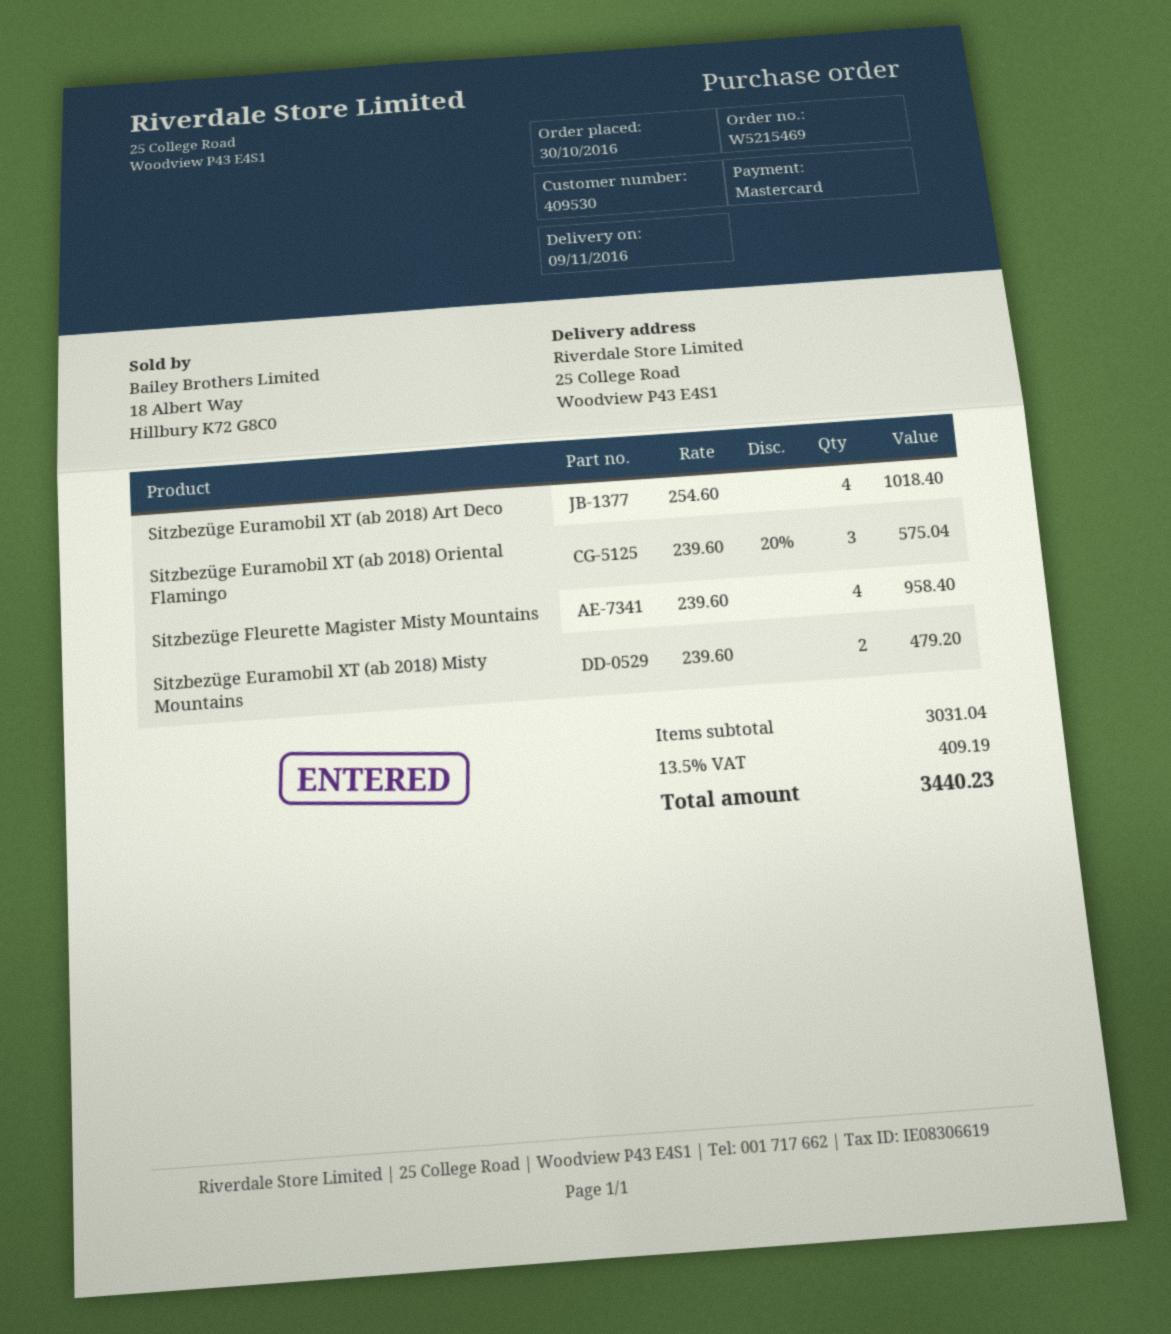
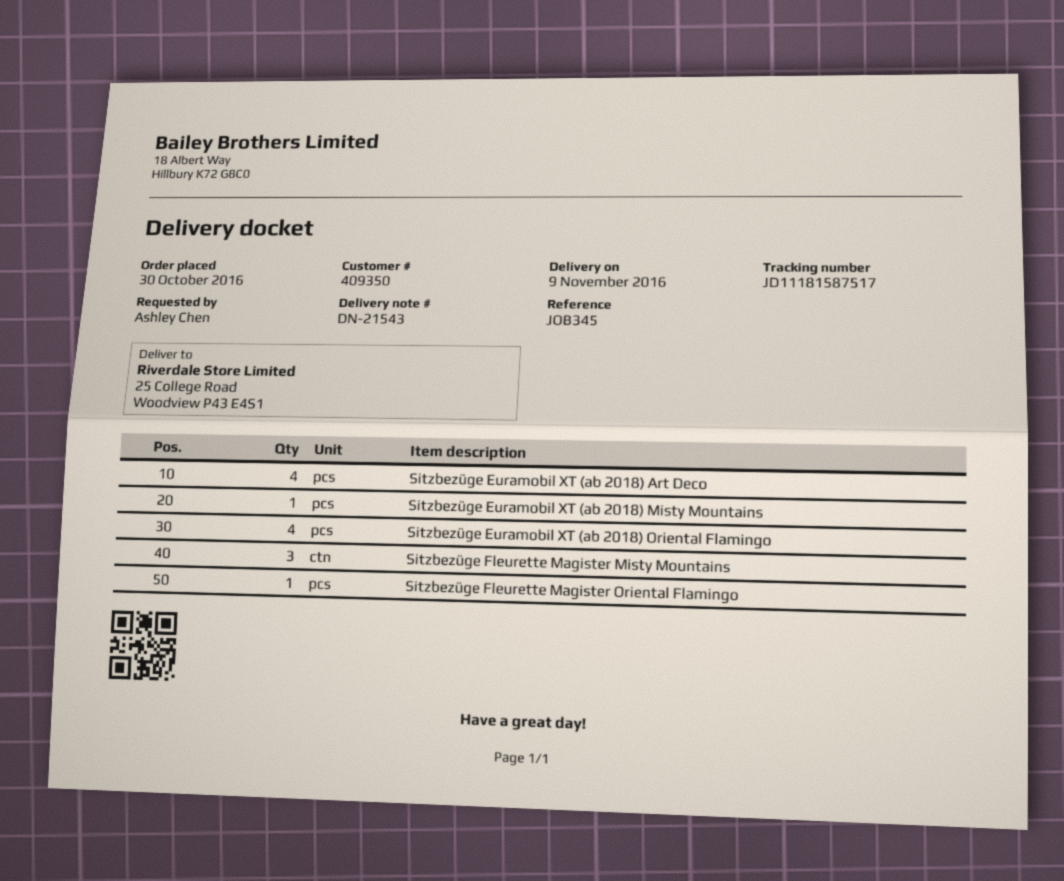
customer number: 409530 -> 409350
Sitzbezüge Euramobil XT (ab 2018) Oriental Flamingo: 3 -> 4
Sitzbezüge Fleurette Magister Misty Mountains: 4 -> 3
Sitzbezüge Euramobil XT (ab 2018) Misty Mountains: 2 -> 1
Sitzbezüge Fleurette Magister Oriental Flamingo: none -> 1

